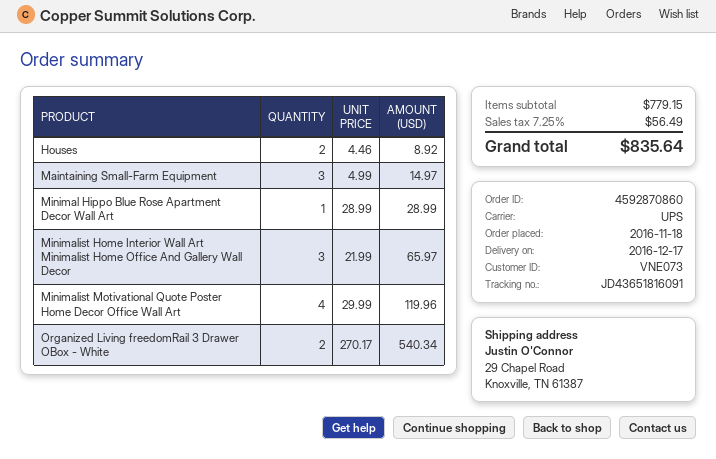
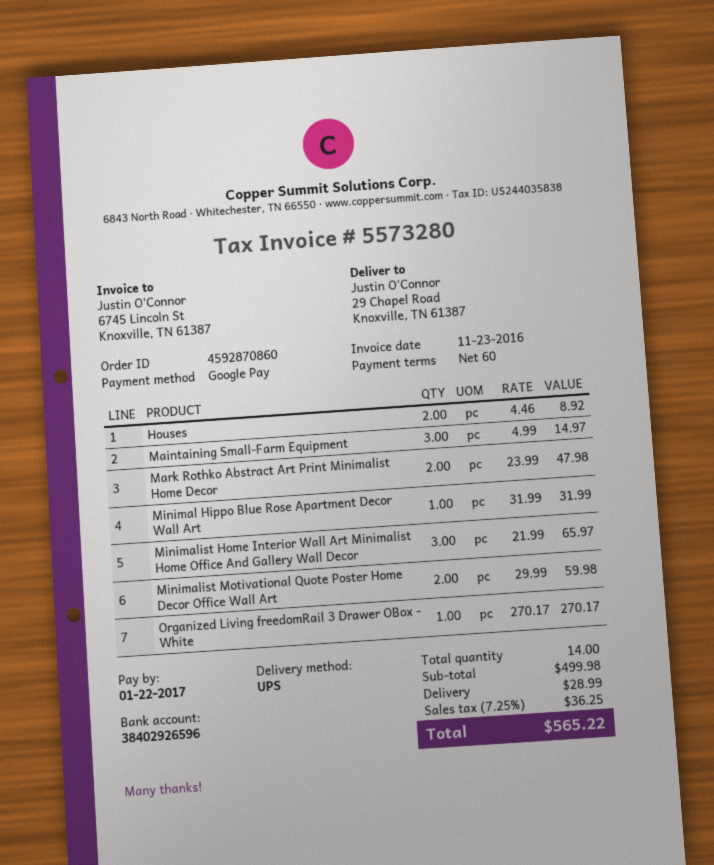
Minimal Hippo Blue Rose Apartment Decor Wall Art: 1 x 28.99 = 28.99 -> 1 x 31.99 = 31.99
Minimalist Motivational Quote Poster Home Decor Office Wall Art: 4 x 29.99 = 119.96 -> 2 x 29.99 = 59.98
Organized Living freedomRail 3 Drawer OBox - White: 2 x 270.17 = 540.34 -> 1 x 270.17 = 270.17
Mark Rothko Abstract Art Print Minimalist Home Decor: none -> 2 x 23.99 = 47.98
subtotal: 779.15 -> 499.98
shipping: none -> 28.99
tax: 7.25% = 56.49 -> 7.25% = 36.25
total: 835.64 -> 565.22

